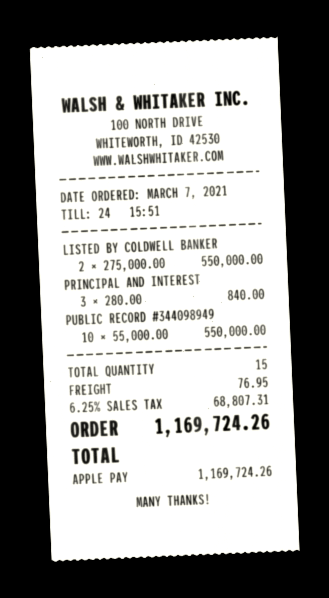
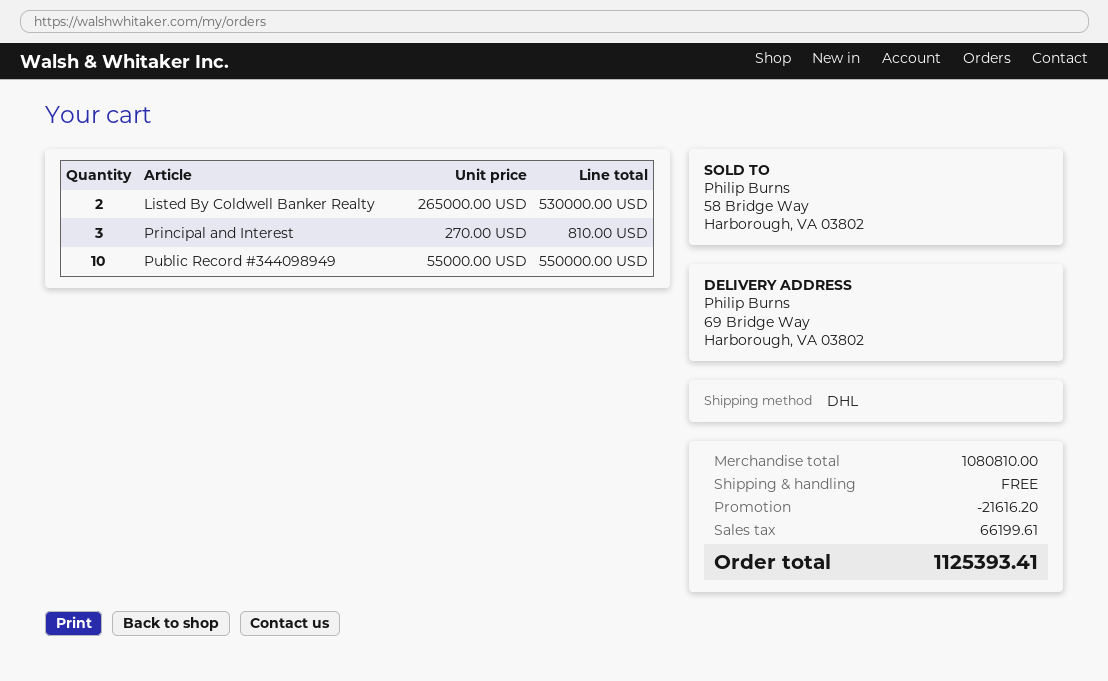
LISTED BY COLDWELL BANKER: 2 x 275000.00 = 550000.00 -> 2 x 265000.00 = 530000.00
PRINCIPAL AND INTEREST: 3 x 280.00 = 840.00 -> 3 x 270.00 = 810.00
discount: none -> 21616.20
shipping: 76.95 -> 0.00
tax: 68807.31 -> 66199.61
total: 1169724.26 -> 1125393.41

